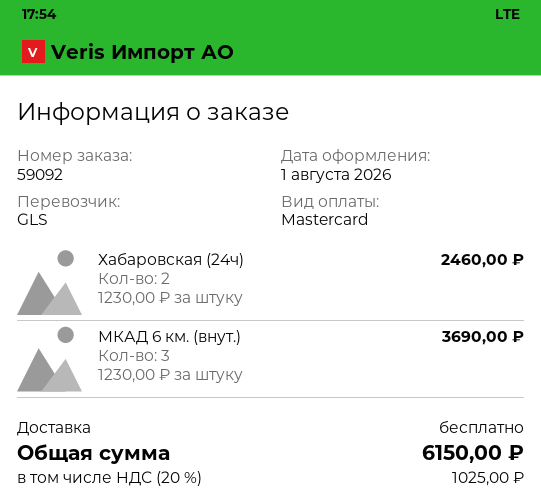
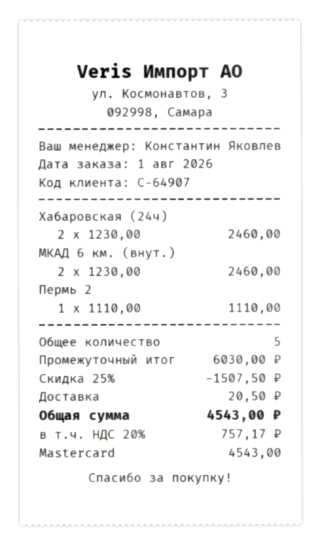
МКАД 6 км. (внут.): 3 x 1230.00 = 3690.00 -> 2 x 1230.00 = 2460.00
Пермь 2: none -> 1 x 1110.00 = 1110.00
discount: none -> 25% = 1507.50
shipping: 0.00 -> 20.50
tax: 20% = 1025.00 -> 20% = 757.17
total: 6150.00 -> 4543.00

